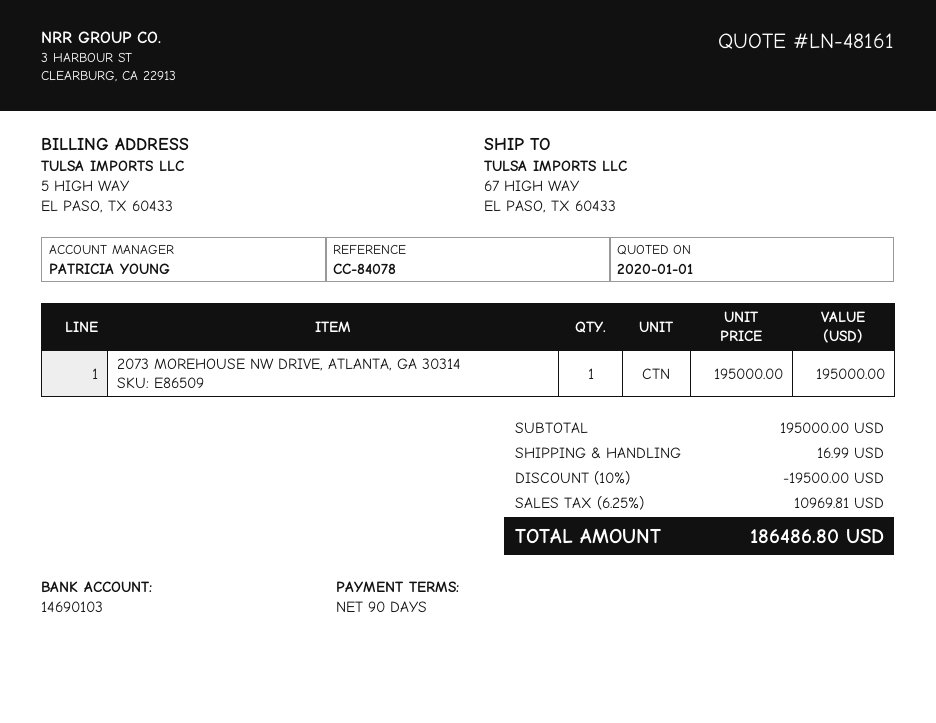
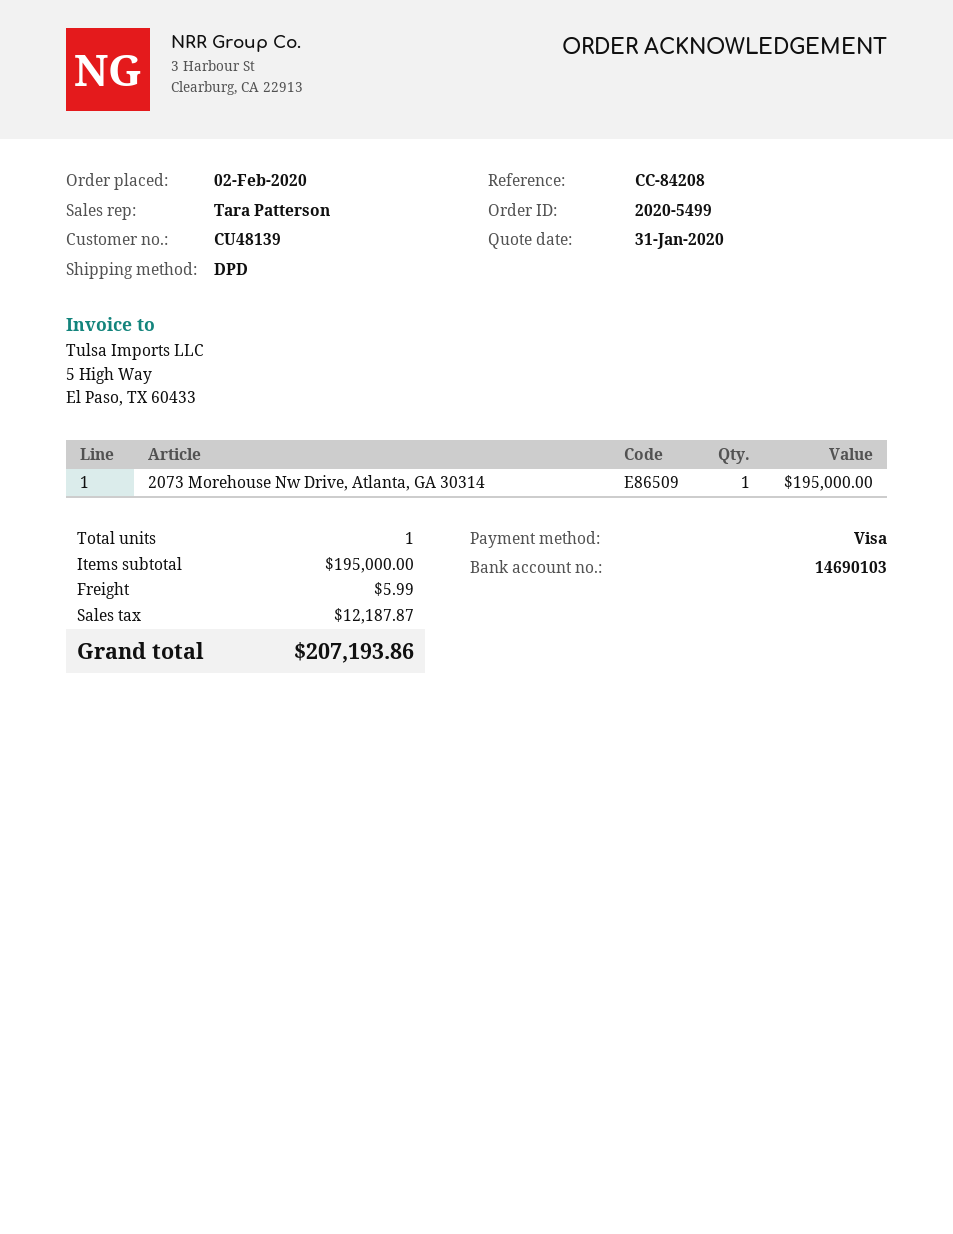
quote date: 2020-01-01 -> 2020-01-31
reference: CC-84078 -> CC-84208
sales rep: PATRICIA YOUNG -> Tara Patterson
discount: 10% = 19500.00 -> none
shipping: 16.99 -> 5.99
tax: 10969.81 -> 12187.87
total: 186486.80 -> 207193.86

